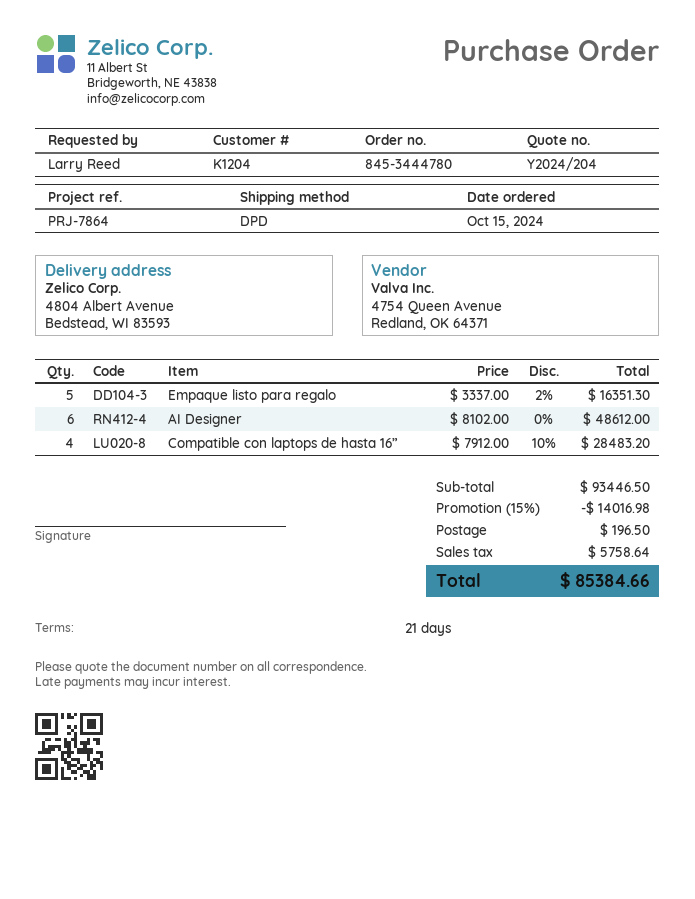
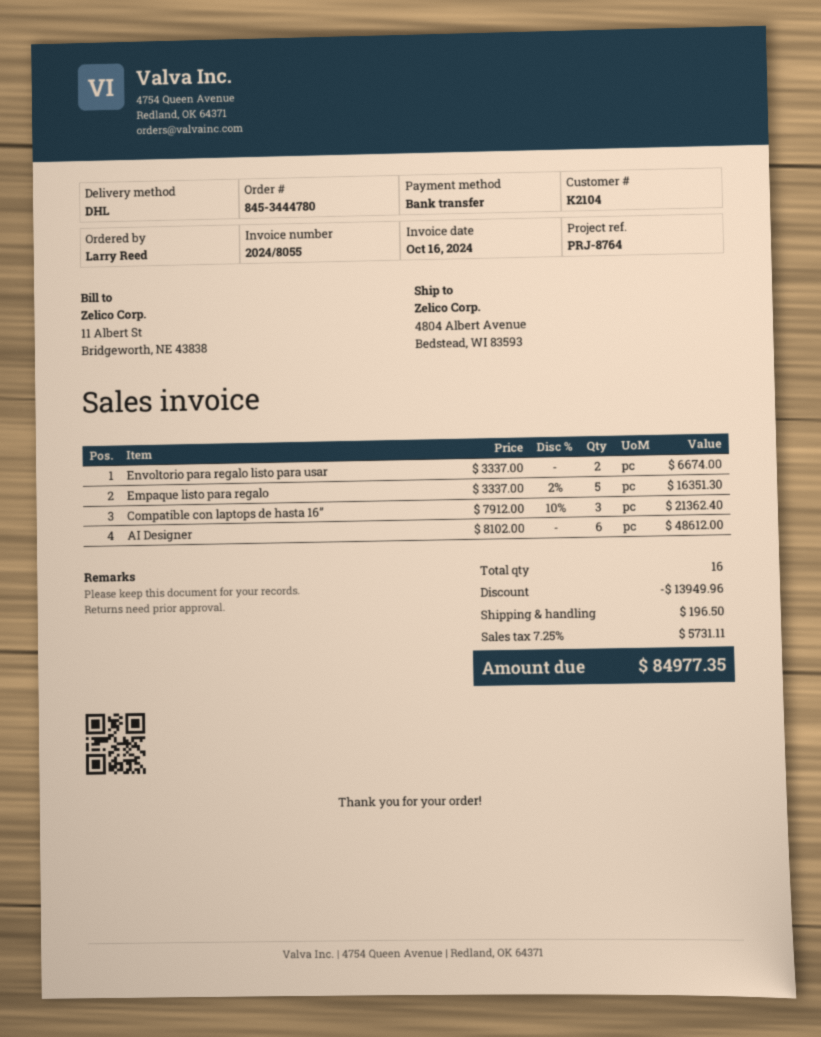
customer number: K1204 -> K2104
reference: PRJ-7864 -> PRJ-8764
shipping method: DPD -> DHL
Compatible con laptops de hasta 16”: 4 x 7912.00 - 10% = 28483.20 -> 3 x 7912.00 - 10% = 21362.40
Envoltorio para regalo listo para usar: none -> 2 x 3337.00 = 6674.00
discount: 14016.98 -> 13949.96
tax: 5758.64 -> 5731.11
total: 85384.66 -> 84977.35

